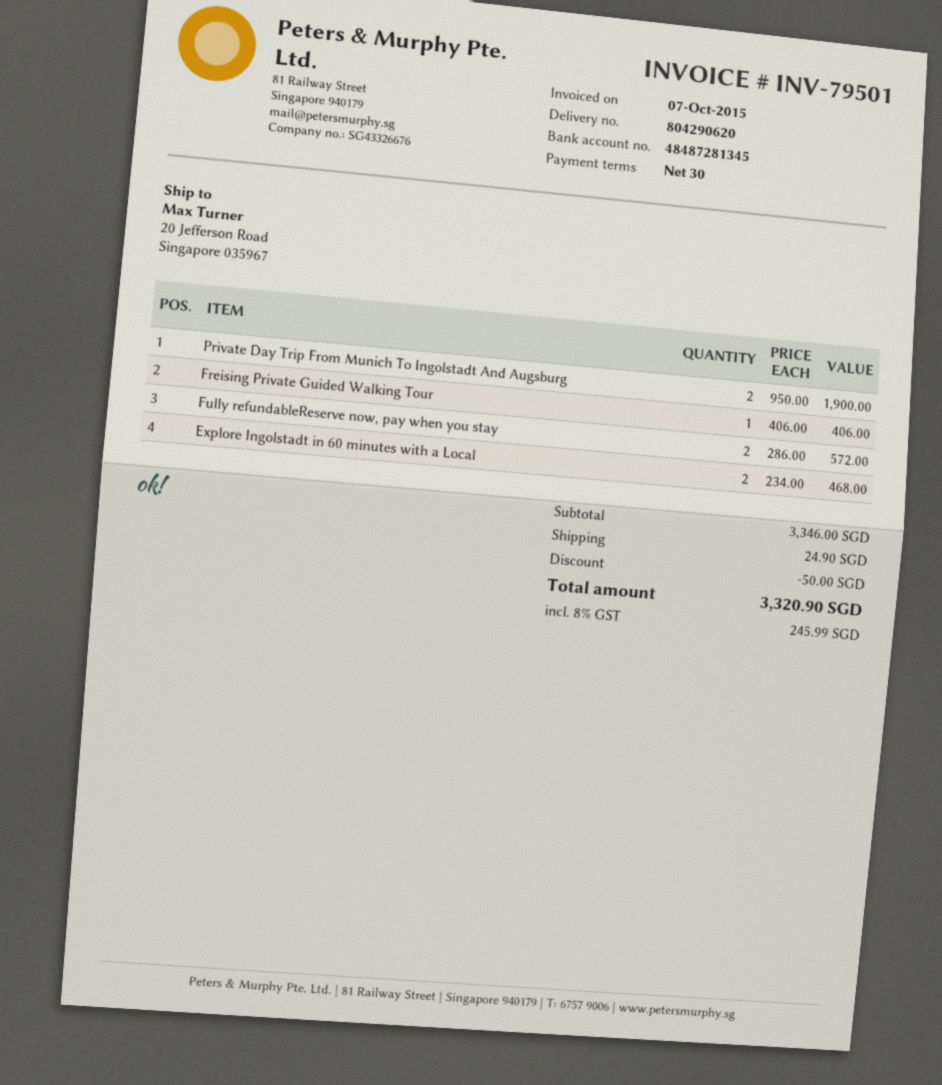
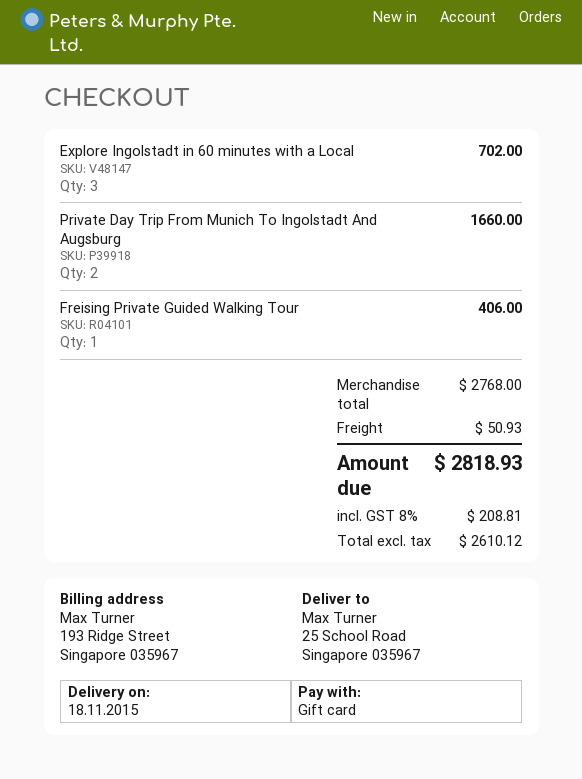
ship to: 20 Jefferson Road, Singapore 035967 -> 25 School Road, Singapore 035967
Private Day Trip From Munich To Ingolstadt And Augsburg: 2 for 1900.00 -> 2 for 1660.00
Fully refundableReserve now, pay when you stay: 2 for 572.00 -> none
Explore Ingolstadt in 60 minutes with a Local: 2 for 468.00 -> 3 for 702.00
subtotal: 3346.00 -> 2768.00
discount: 50.00 -> none
shipping: 24.90 -> 50.93
tax: 8% = 245.99 -> 8% = 208.81
total: 3320.90 -> 2818.93

